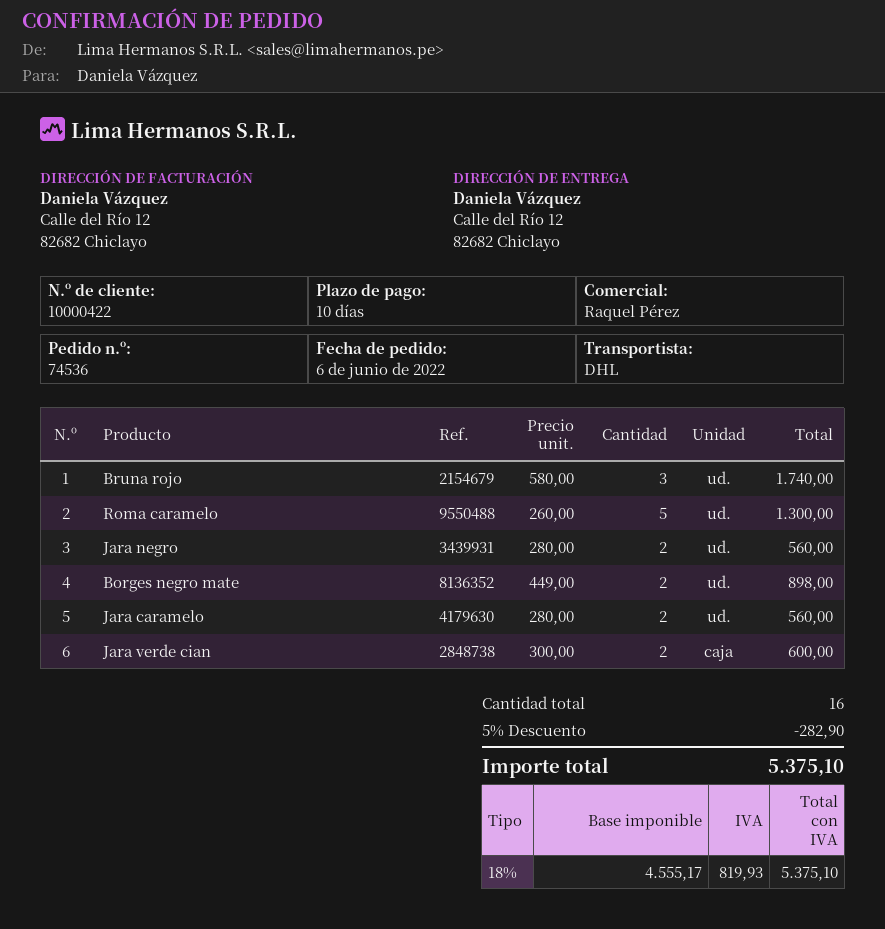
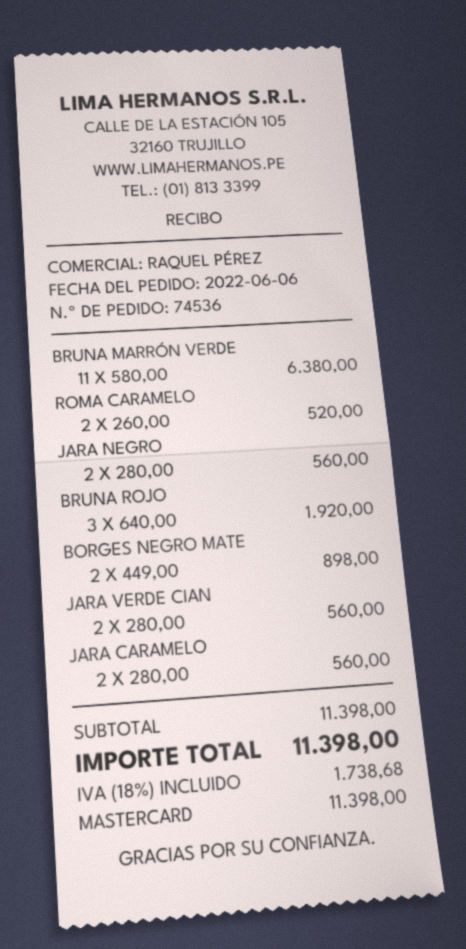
Bruna rojo: 3 x 580.00 = 1740.00 -> 3 x 640.00 = 1920.00
Roma caramelo: 5 x 260.00 = 1300.00 -> 2 x 260.00 = 520.00
Jara verde cian: 2 x 300.00 = 600.00 -> 2 x 280.00 = 560.00
BRUNA MARRÓN VERDE: none -> 11 x 580.00 = 6380.00
discount: 5% = 282.90 -> none
tax: 18% = 819.93 -> 18% = 1738.68
total: 5375.10 -> 11398.00

